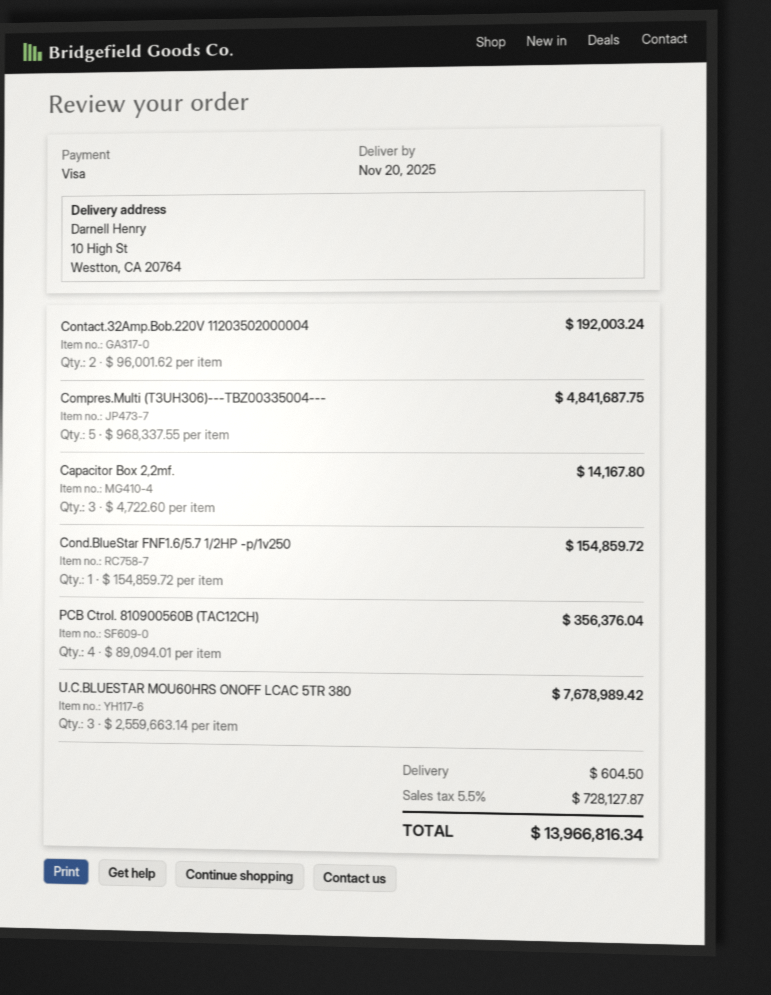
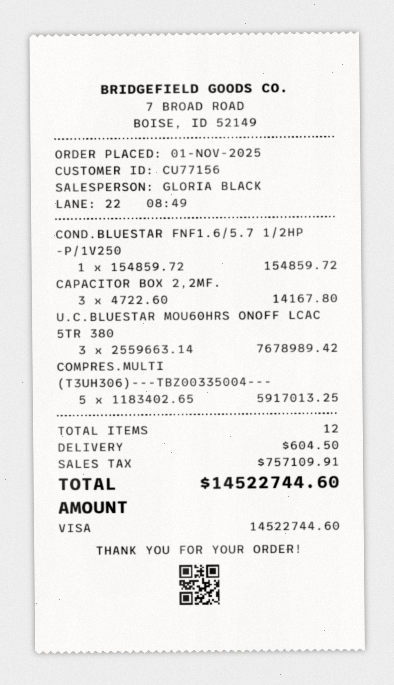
Contact.32Amp.Bob.220V 11203502000004: 2 x 96001.62 = 192003.24 -> none
Compres.Multi (T3UH306)---TBZ00335004---: 5 x 968337.55 = 4841687.75 -> 5 x 1183402.65 = 5917013.25
PCB Ctrol. 810900560B (TAC12CH): 4 x 89094.01 = 356376.04 -> none
tax: 728127.87 -> 757109.91
total: 13966816.34 -> 14522744.60

